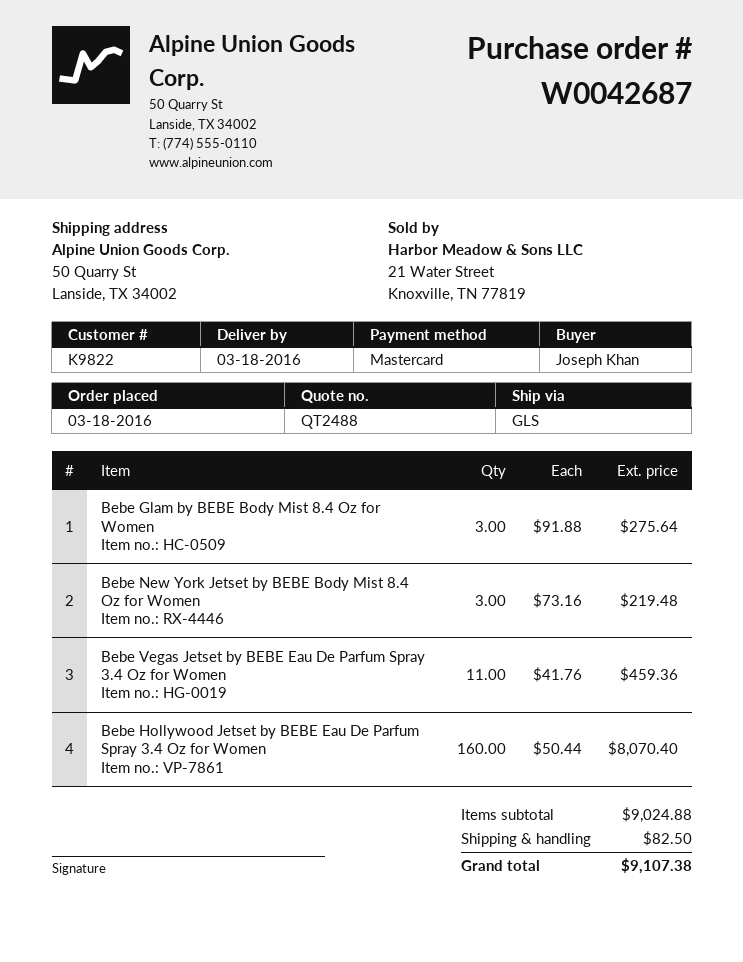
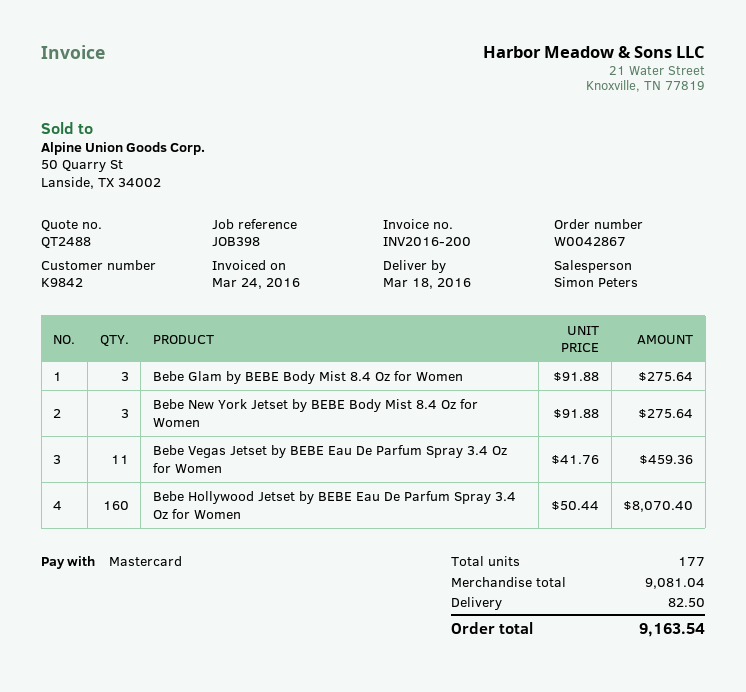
order number: W0042687 -> W0042867
customer number: K9822 -> K9842
Bebe New York Jetset by BEBE Body Mist 8.4 Oz for Women: 3 x 73.16 = 219.48 -> 3 x 91.88 = 275.64
subtotal: 9024.88 -> 9081.04
total: 9107.38 -> 9163.54

